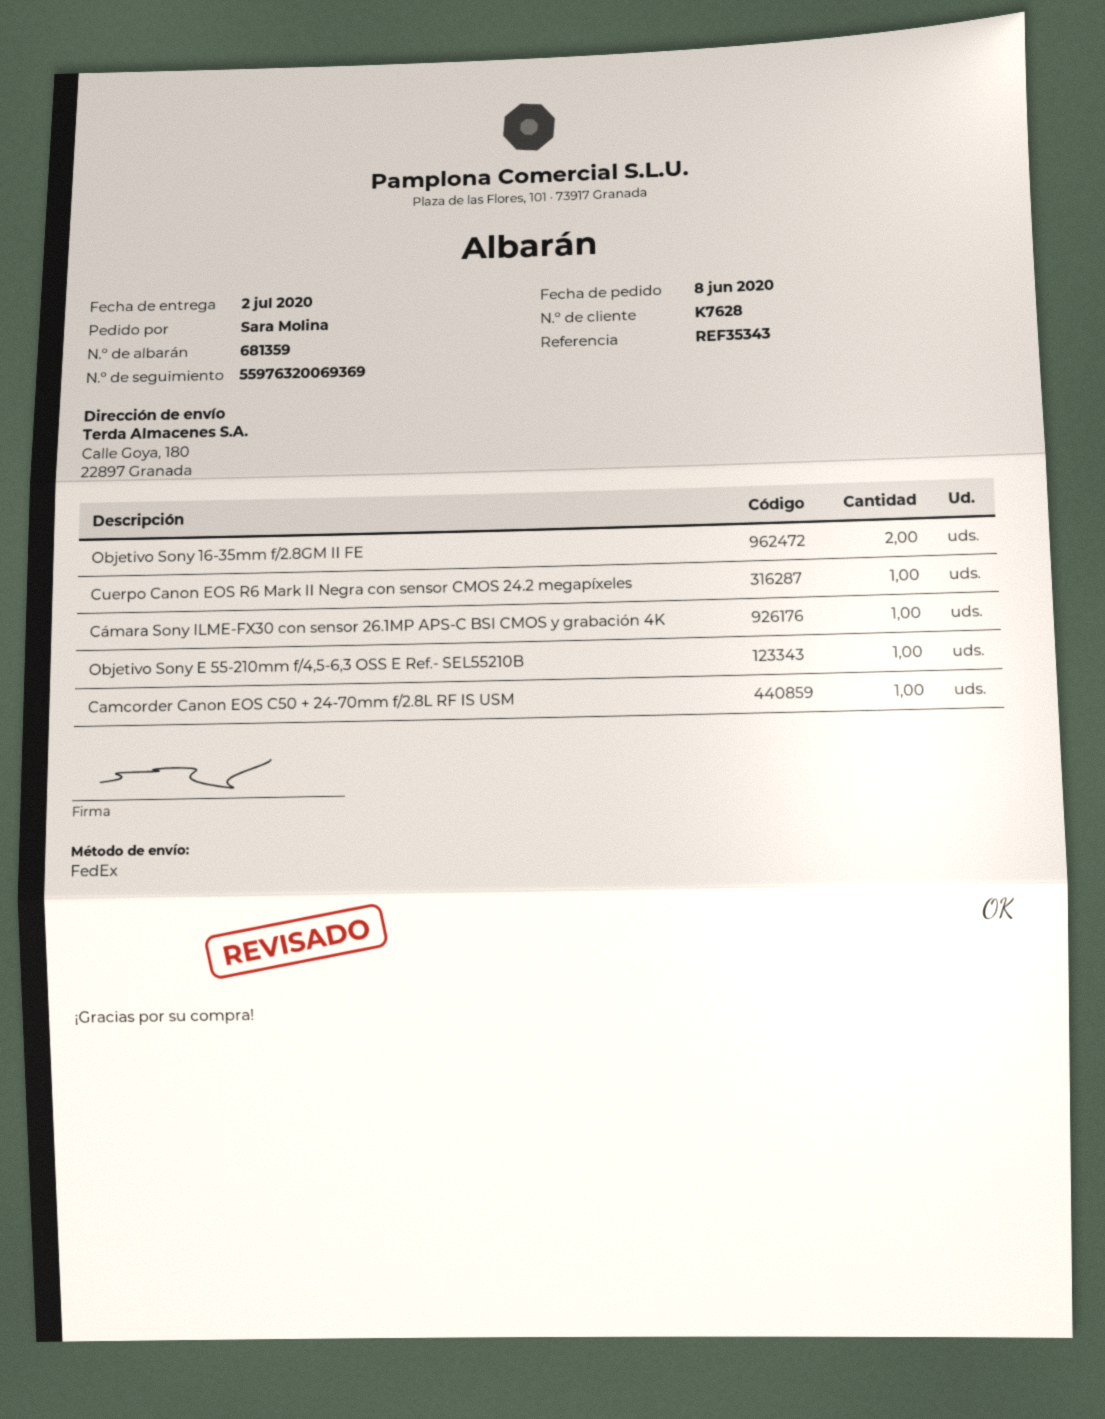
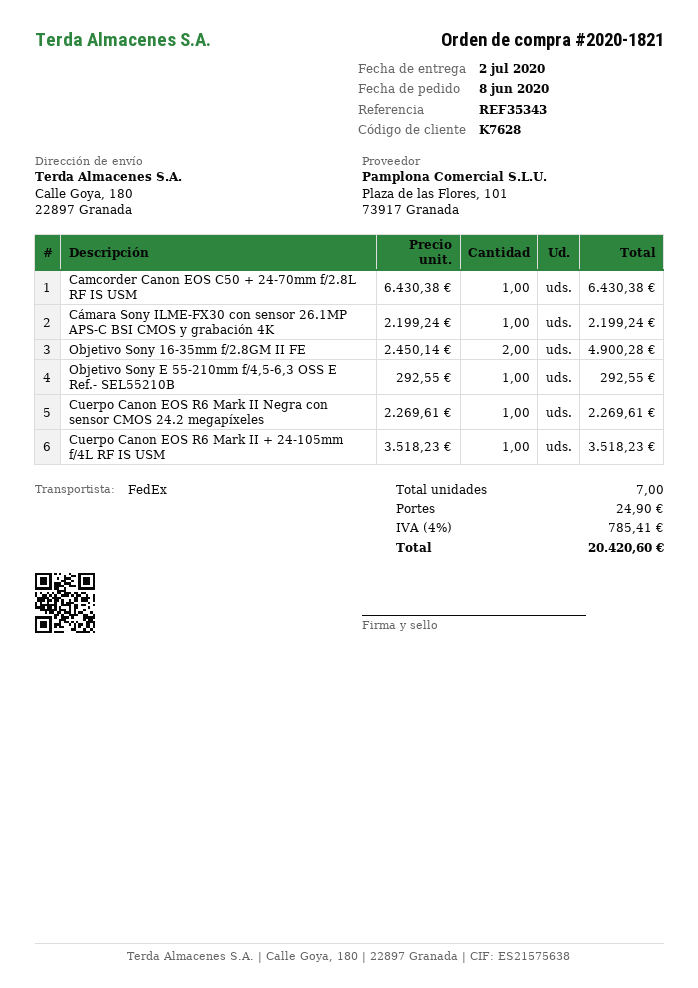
Cuerpo Canon EOS R6 Mark II + 24-105mm f/4L RF IS USM: none -> 1

